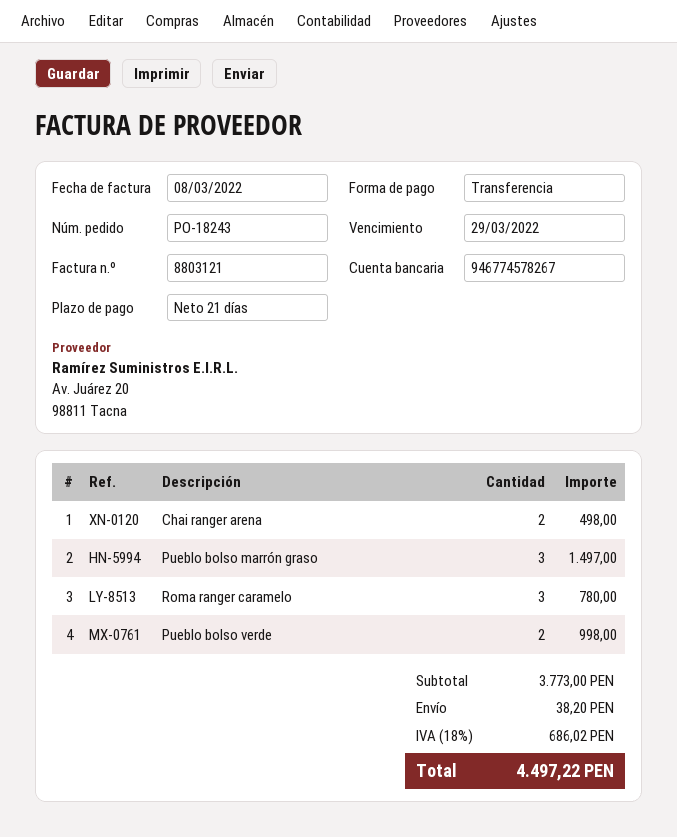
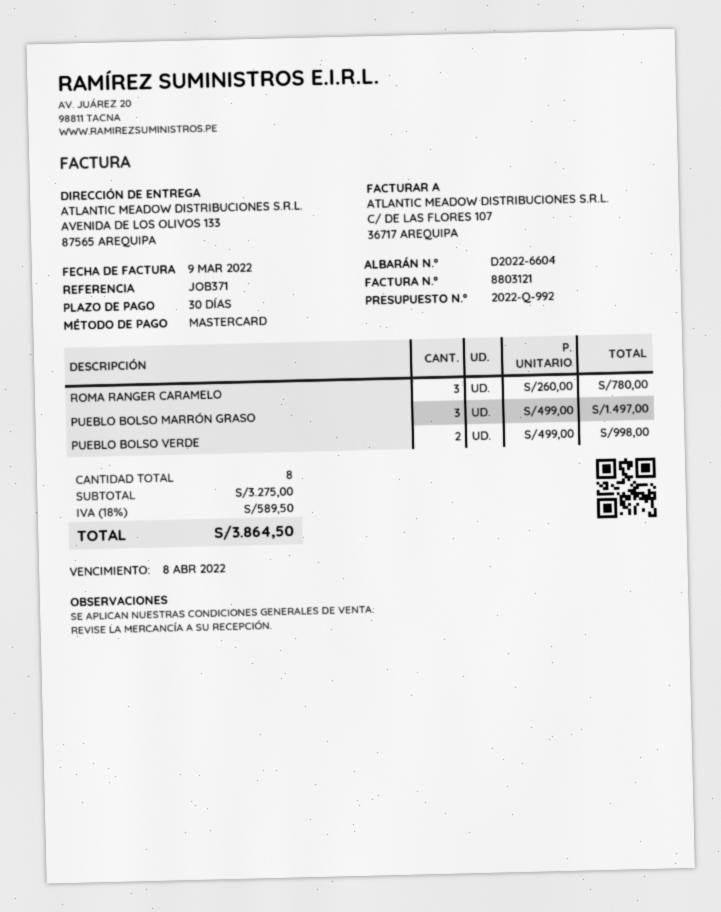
invoice date: 2022-03-08 -> 2022-03-09
payment terms: 21 days -> 30 days
due date: 2022-03-29 -> 2022-04-08
payment method: bank transfer -> Mastercard
Chai ranger arena: 2 for 498.00 -> none
subtotal: 3773.00 -> 3275.00
shipping: 38.20 -> none
tax: 18% = 686.02 -> 18% = 589.50
total: 4497.22 -> 3864.50

